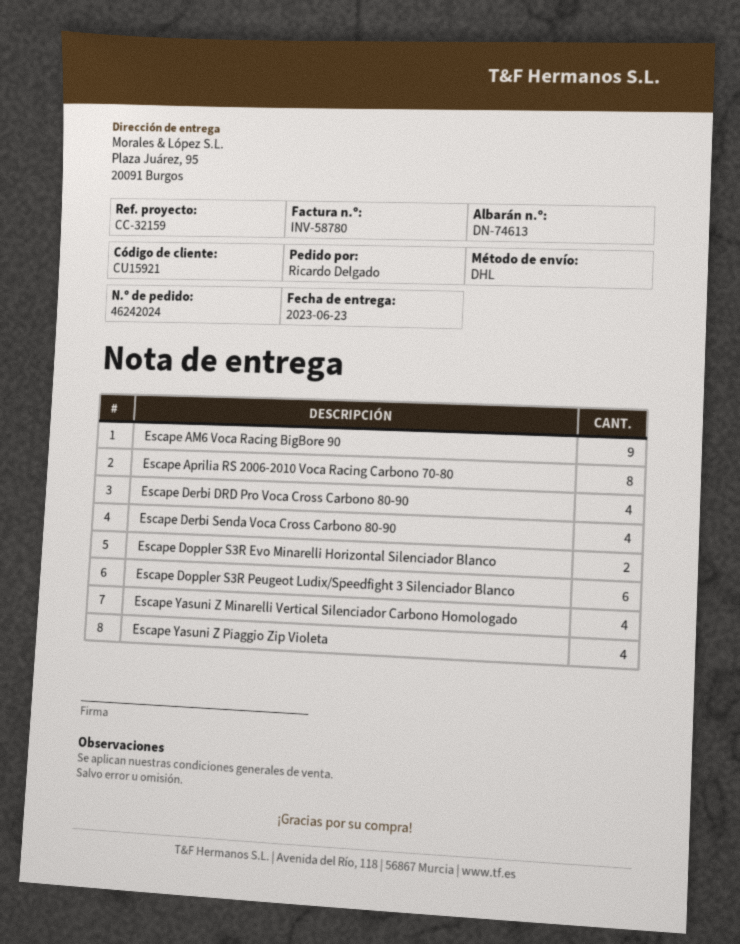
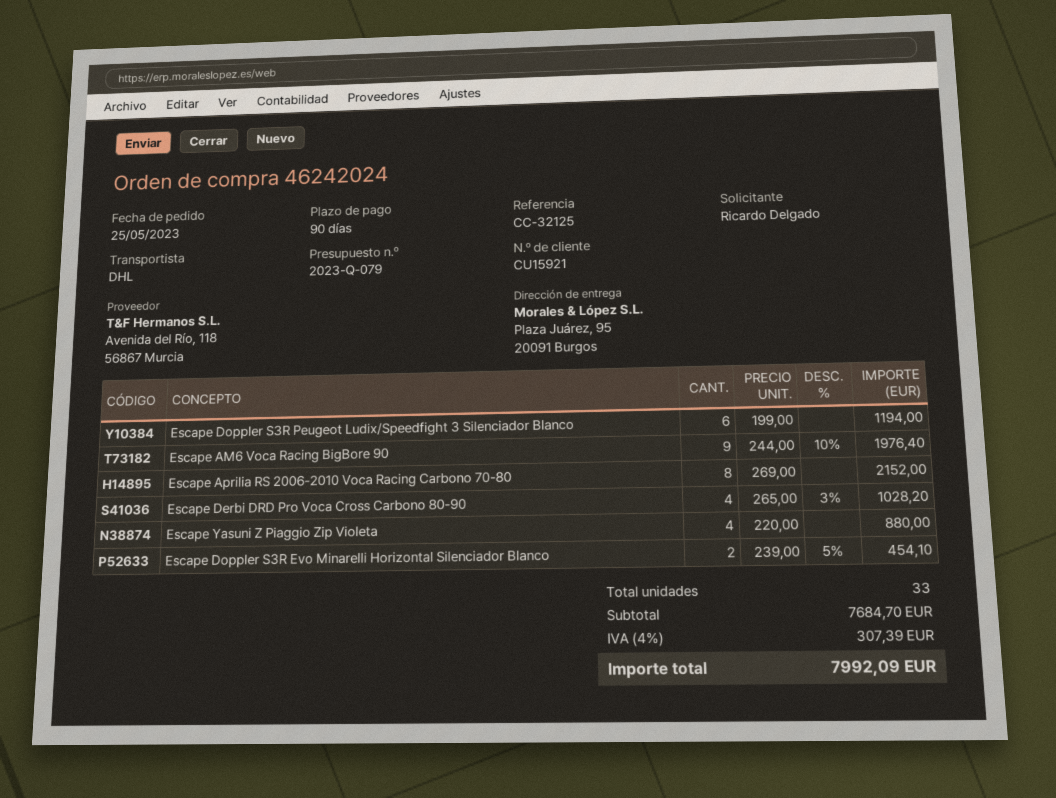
reference: CC-32159 -> CC-32125
Escape Derbi Senda Voca Cross Carbono 80-90: 4 -> none
Escape Yasuni Z Minarelli Vertical Silenciador Carbono Homologado: 4 -> none

